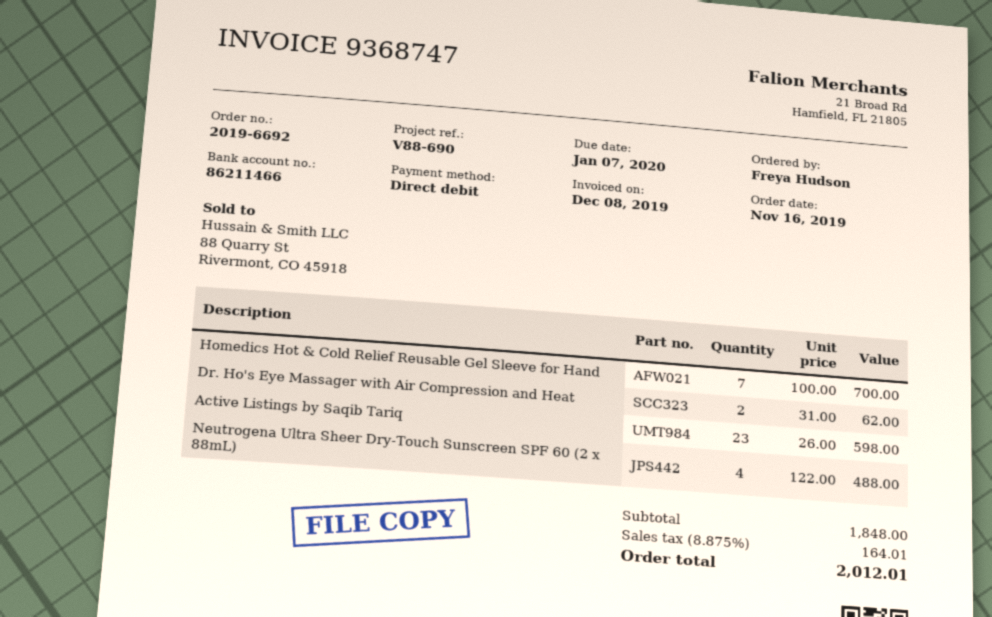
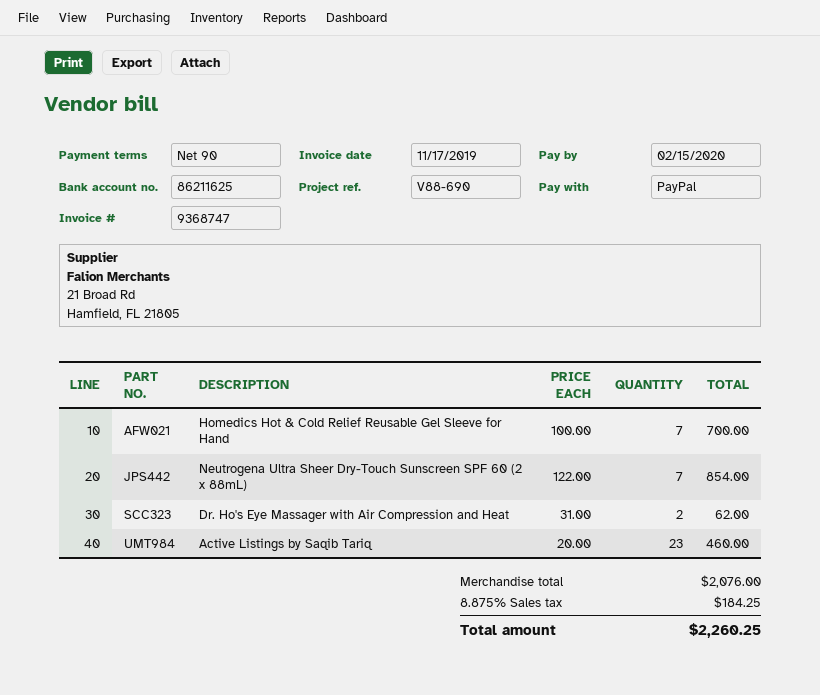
invoice date: 2019-12-08 -> 2019-11-17
due date: 2020-01-07 -> 2020-02-15
payment method: direct debit -> PayPal
bank account: 86211466 -> 86211625
Active Listings by Saqib Tariq: 23 x 26.00 = 598.00 -> 23 x 20.00 = 460.00
Neutrogena Ultra Sheer Dry-Touch Sunscreen SPF 60 (2 x 88mL): 4 x 122.00 = 488.00 -> 7 x 122.00 = 854.00
subtotal: 1848.00 -> 2076.00
tax: 8.875% = 164.01 -> 8.875% = 184.25
total: 2012.01 -> 2260.25

